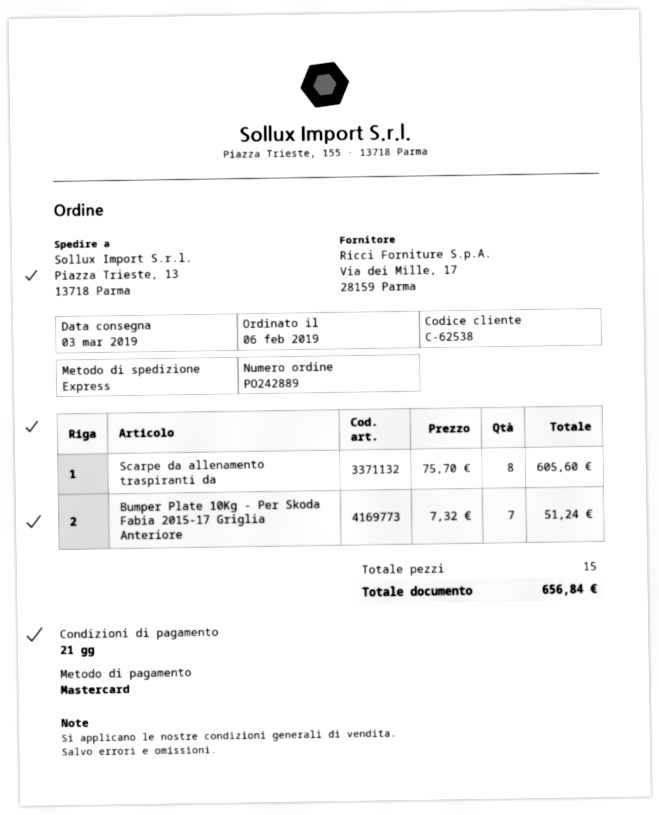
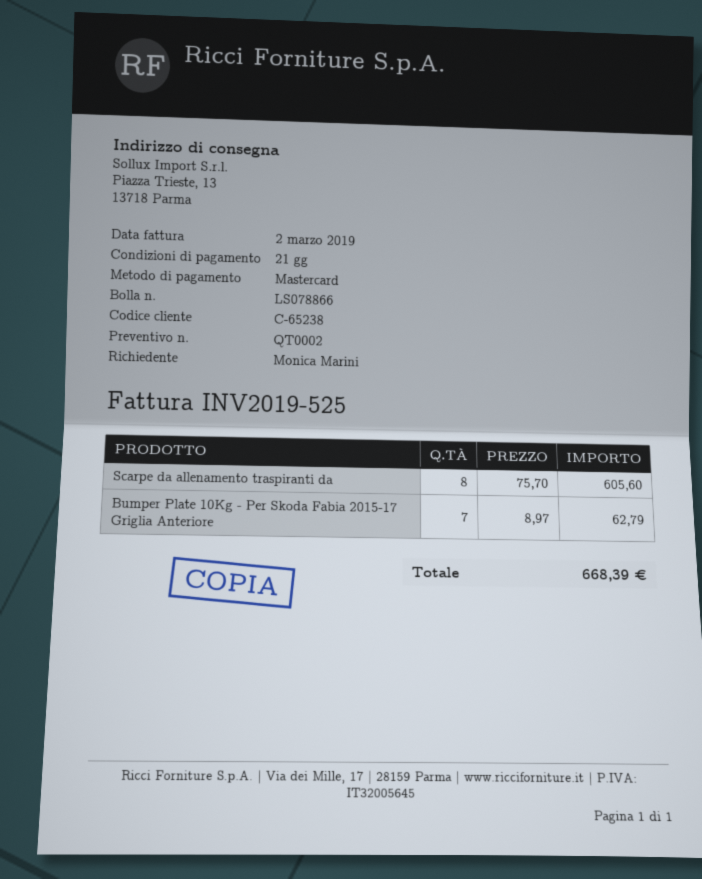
customer number: C-62538 -> C-65238
Bumper Plate 10Kg - Per Skoda Fabia 2015-17 Griglia Anteriore: 7 x 7.32 = 51.24 -> 7 x 8.97 = 62.79
total: 656.84 -> 668.39

